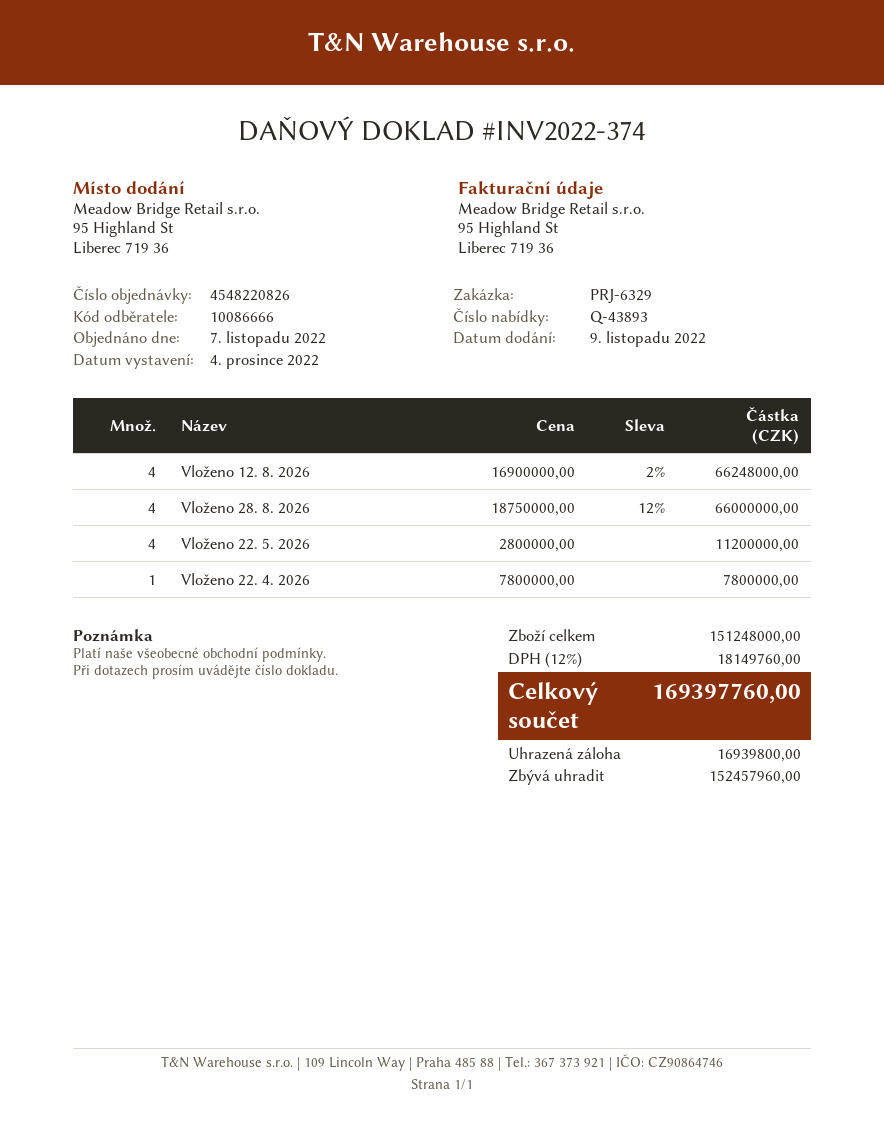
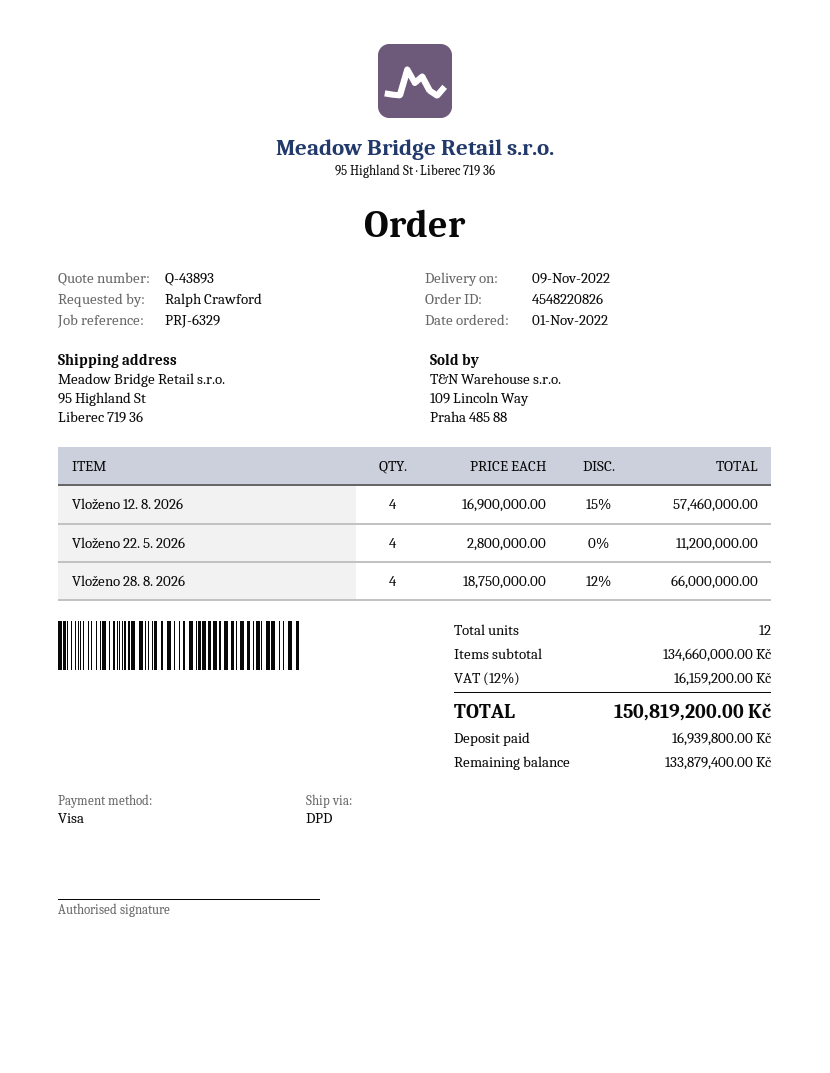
order date: 2022-11-07 -> 2022-11-01
Vloženo 12. 8. 2026: 4 x 16900000.00 - 2% = 66248000.00 -> 4 x 16900000.00 - 15% = 57460000.00
Vloženo 22. 4. 2026: 1 x 7800000.00 = 7800000.00 -> none
subtotal: 151248000.00 -> 134660000.00
tax: 12% = 18149760.00 -> 12% = 16159200.00
total: 169397760.00 -> 150819200.00
balance: 152457960.00 -> 133879400.00

